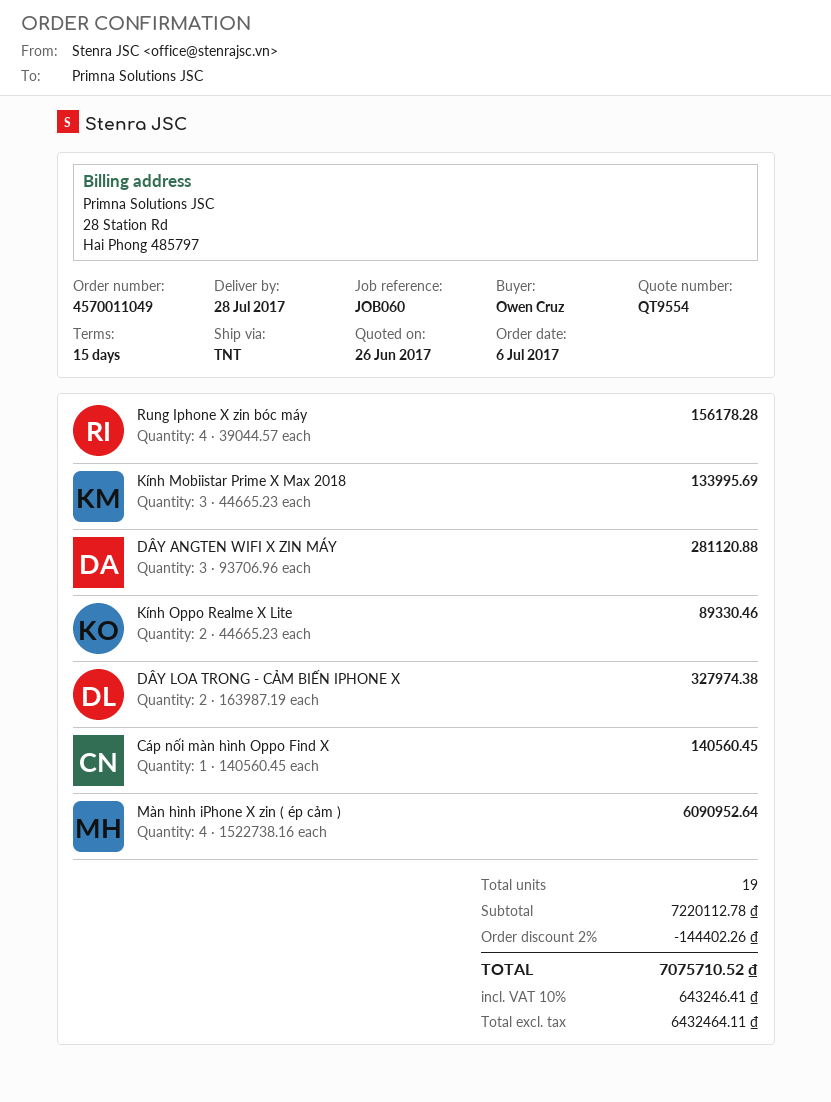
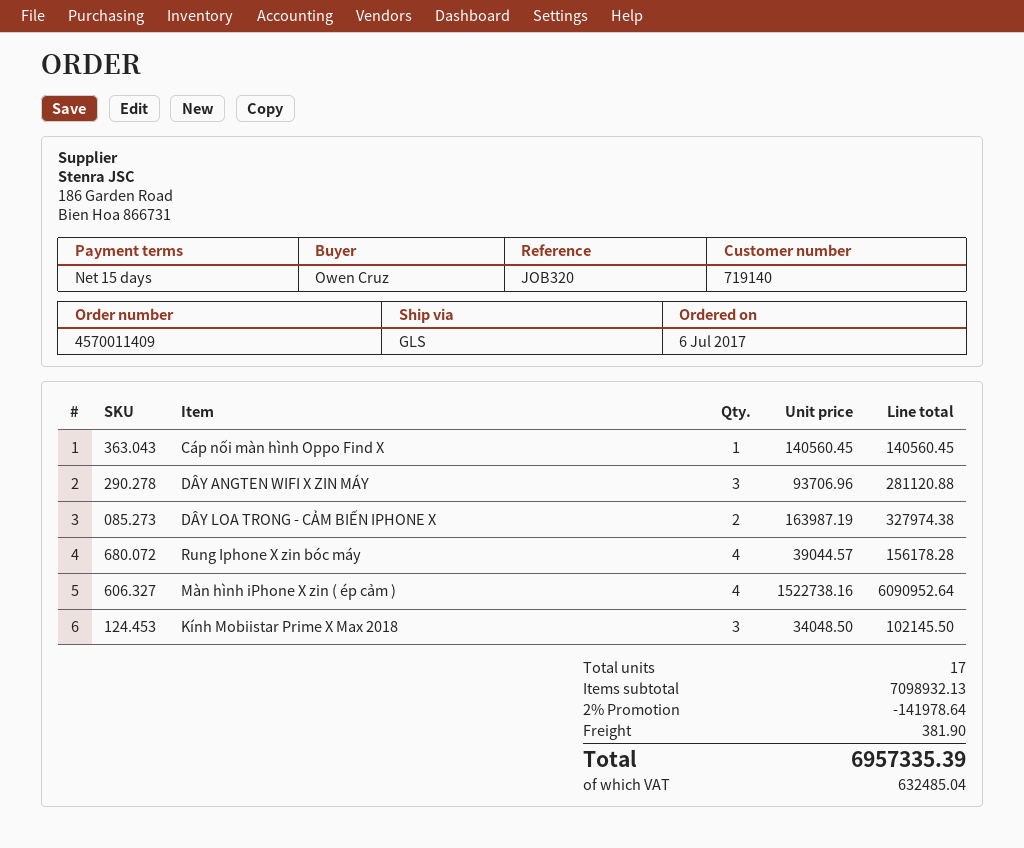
order number: 4570011049 -> 4570011409
reference: JOB060 -> JOB320
shipping method: TNT -> GLS
Kính Mobiistar Prime X Max 2018: 3 x 44665.23 = 133995.69 -> 3 x 34048.50 = 102145.50
Kính Oppo Realme X Lite: 2 x 44665.23 = 89330.46 -> none
total quantity: 19 -> 17
subtotal: 7220112.78 -> 7098932.13
discount: 2% = 144402.26 -> 2% = 141978.64
shipping: none -> 381.90
tax: 643246.41 -> 632485.04
total: 7075710.52 -> 6957335.39

